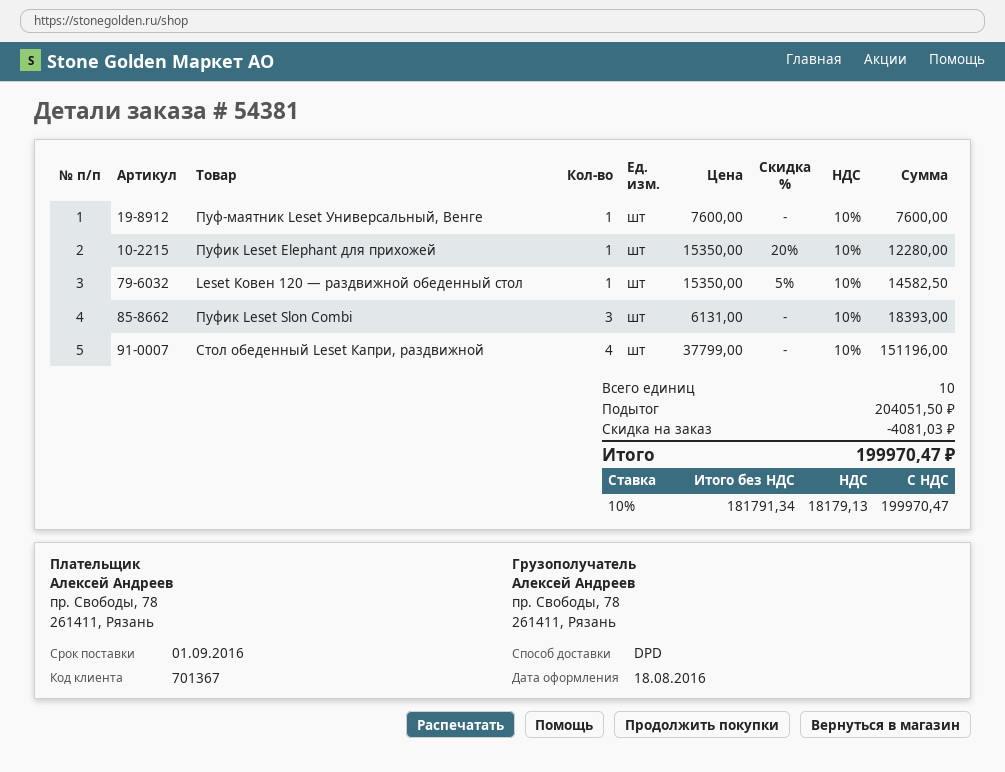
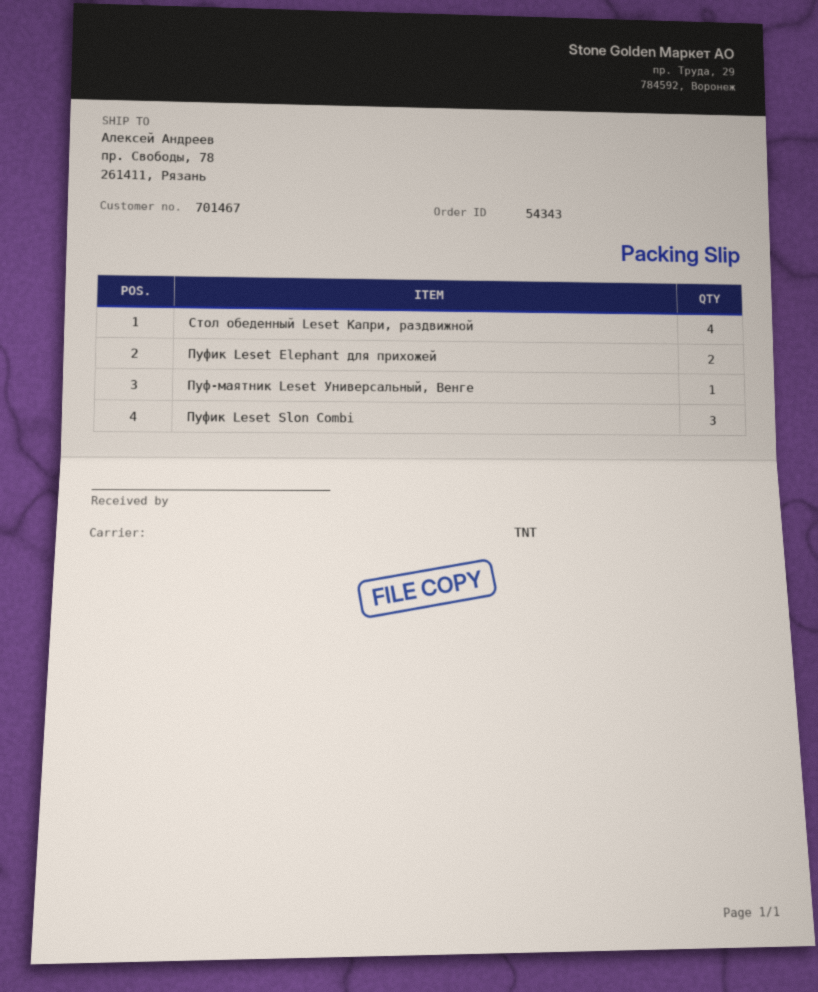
order number: 54381 -> 54343
customer number: 701367 -> 701467
shipping method: DPD -> TNT
Пуфик Leset Elephant для прихожей: 1 -> 2
Leset Ковен 120 — раздвижной обеденный стол: 1 -> none

